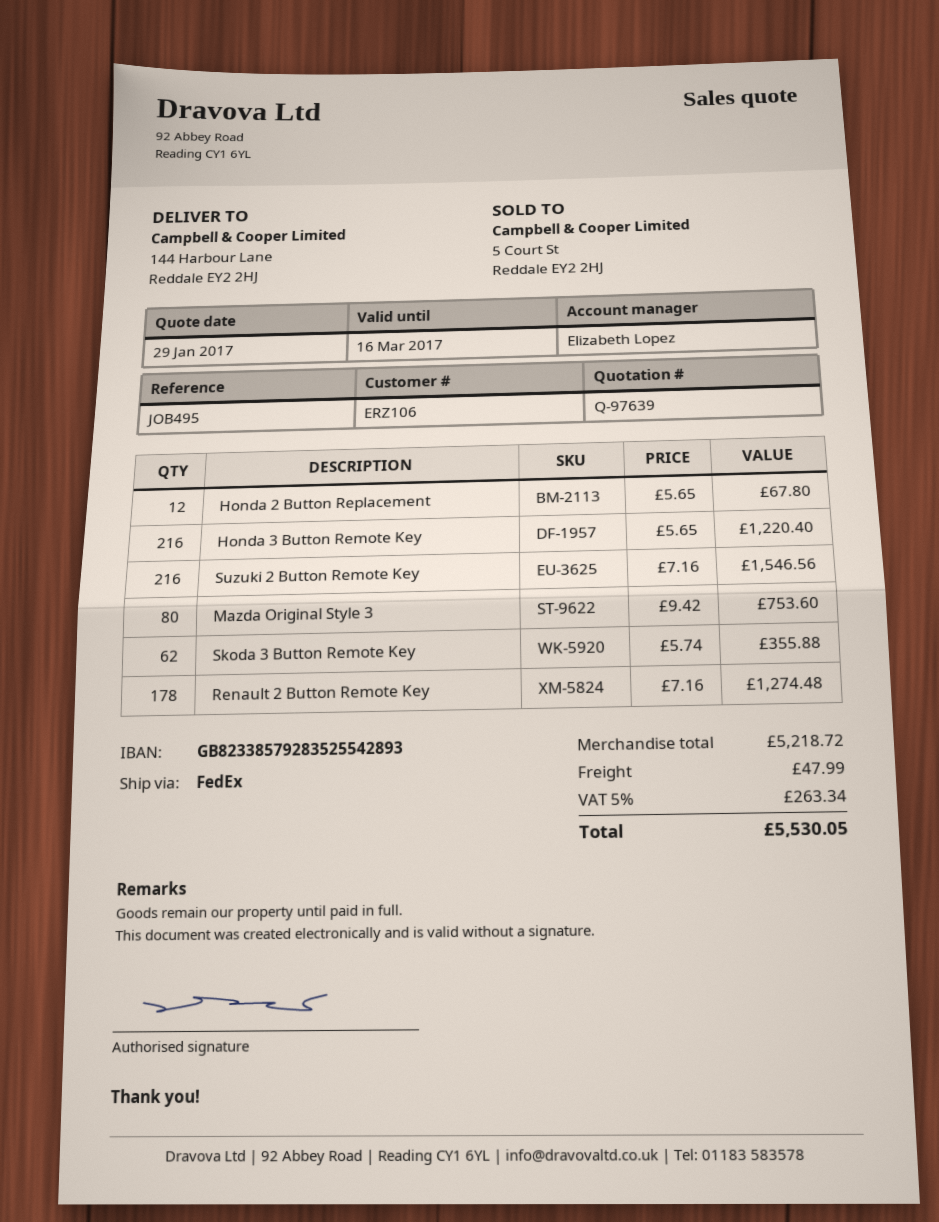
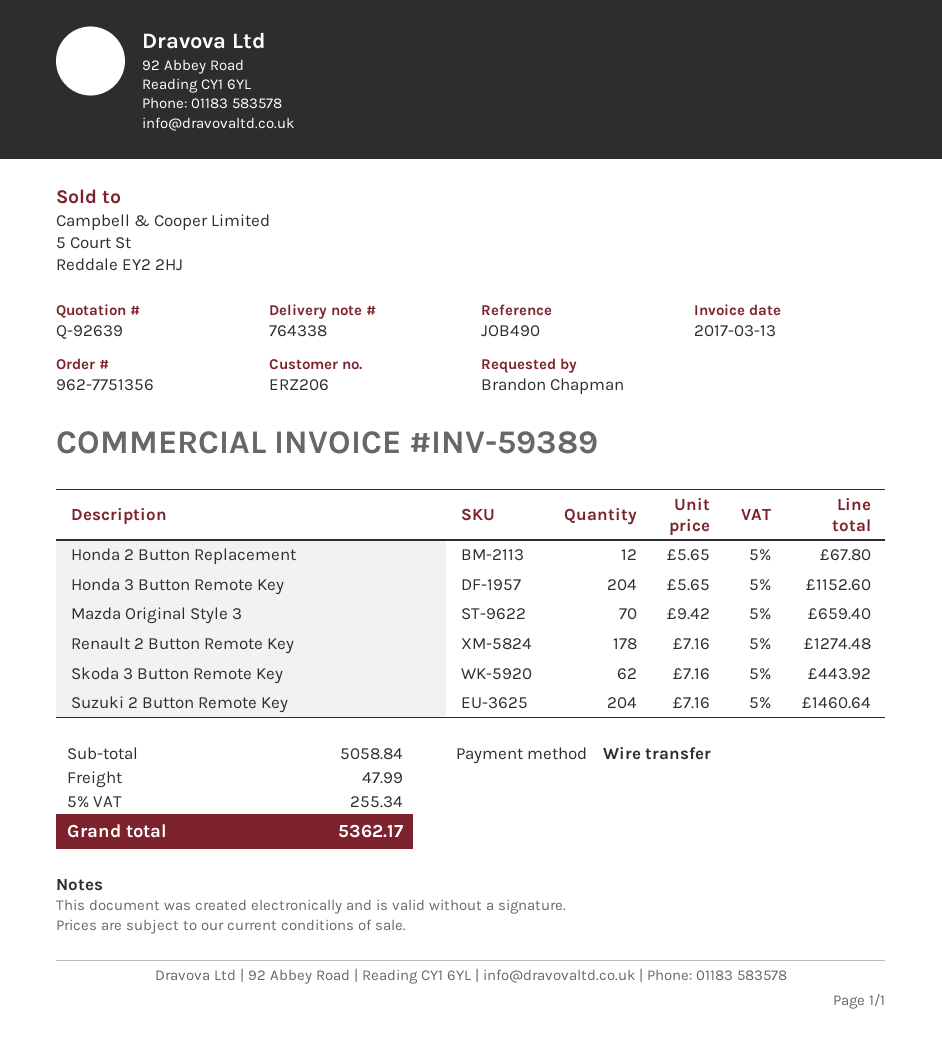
quote number: Q-97639 -> Q-92639
customer number: ERZ106 -> ERZ206
reference: JOB495 -> JOB490
Honda 3 Button Remote Key: 216 x 5.65 = 1220.40 -> 204 x 5.65 = 1152.60
Suzuki 2 Button Remote Key: 216 x 7.16 = 1546.56 -> 204 x 7.16 = 1460.64
Mazda Original Style 3: 80 x 9.42 = 753.60 -> 70 x 9.42 = 659.40
Skoda 3 Button Remote Key: 62 x 5.74 = 355.88 -> 62 x 7.16 = 443.92
subtotal: 5218.72 -> 5058.84
tax: 5% = 263.34 -> 5% = 255.34
total: 5530.05 -> 5362.17

